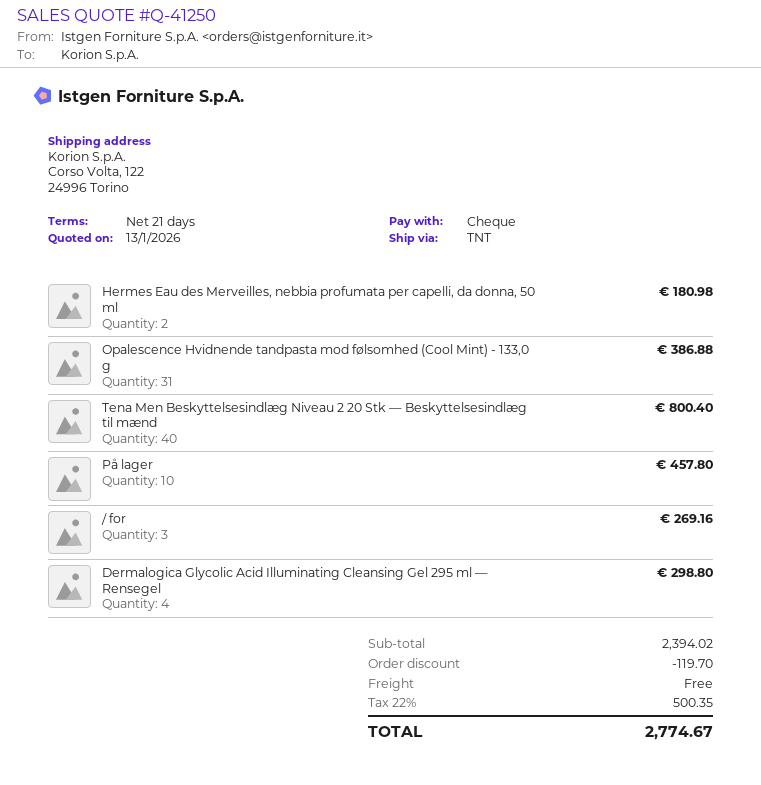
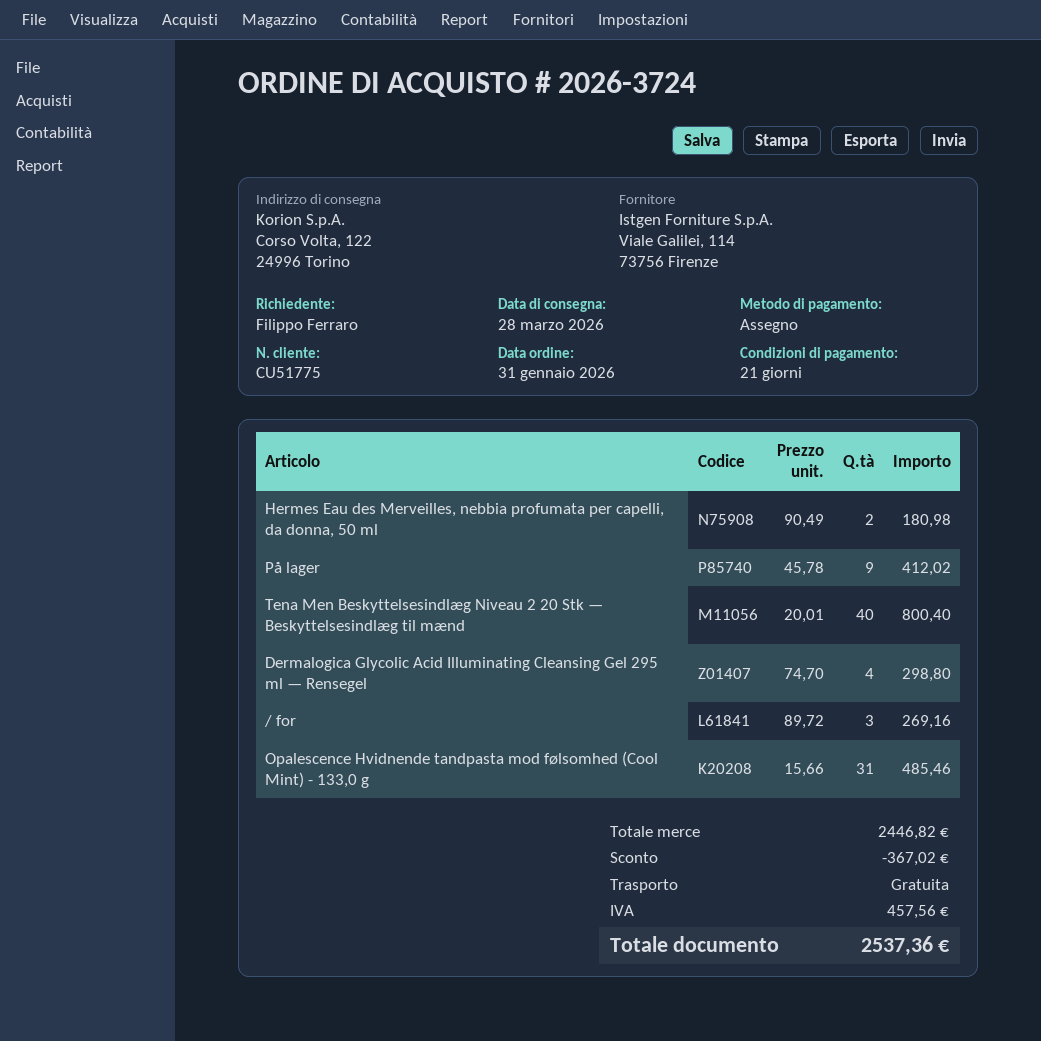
Opalescence Hvidnende tandpasta mod følsomhed (Cool Mint) - 133,0 g: 31 for 386.88 -> 31 for 485.46
På lager: 10 for 457.80 -> 9 for 412.02
subtotal: 2394.02 -> 2446.82
discount: 119.70 -> 367.02
tax: 500.35 -> 457.56
total: 2774.67 -> 2537.36

